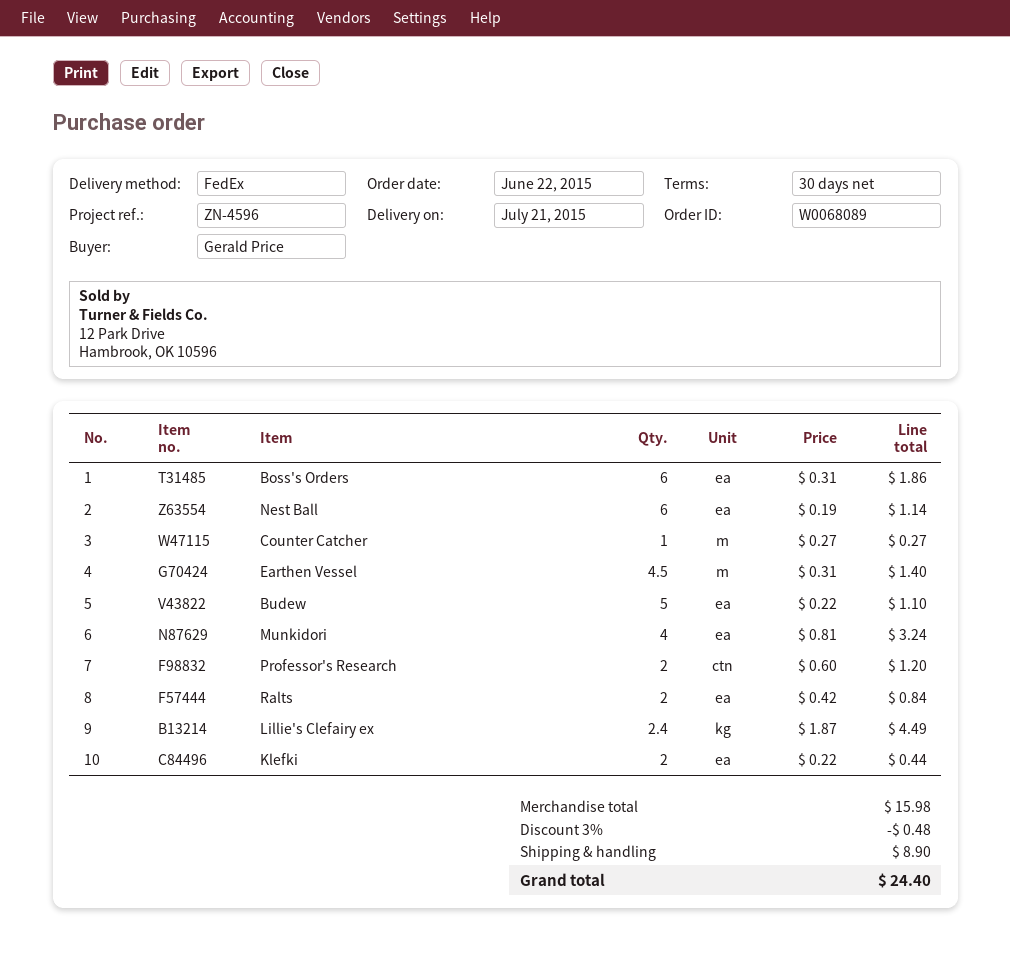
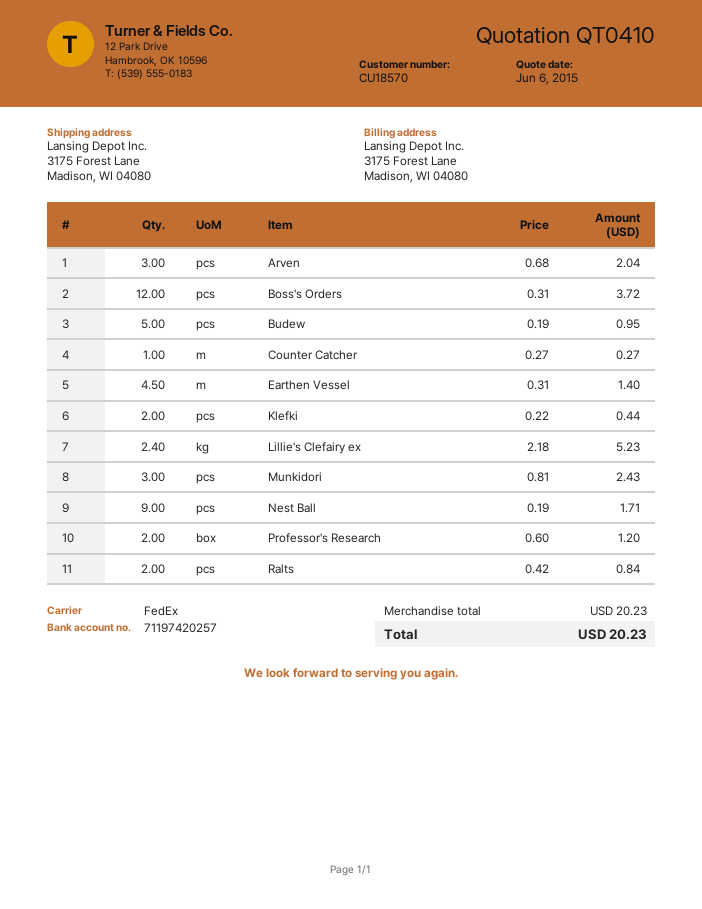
Boss's Orders: 6 x 0.31 = 1.86 -> 12 x 0.31 = 3.72
Nest Ball: 6 x 0.19 = 1.14 -> 9 x 0.19 = 1.71
Budew: 5 x 0.22 = 1.10 -> 5 x 0.19 = 0.95
Munkidori: 4 x 0.81 = 3.24 -> 3 x 0.81 = 2.43
Lillie's Clefairy ex: 2.4 x 1.87 = 4.49 -> 2.4 x 2.18 = 5.23
Arven: none -> 3 x 0.68 = 2.04
subtotal: 15.98 -> 20.23
discount: 3% = 0.48 -> none
shipping: 8.90 -> none
total: 24.40 -> 20.23

